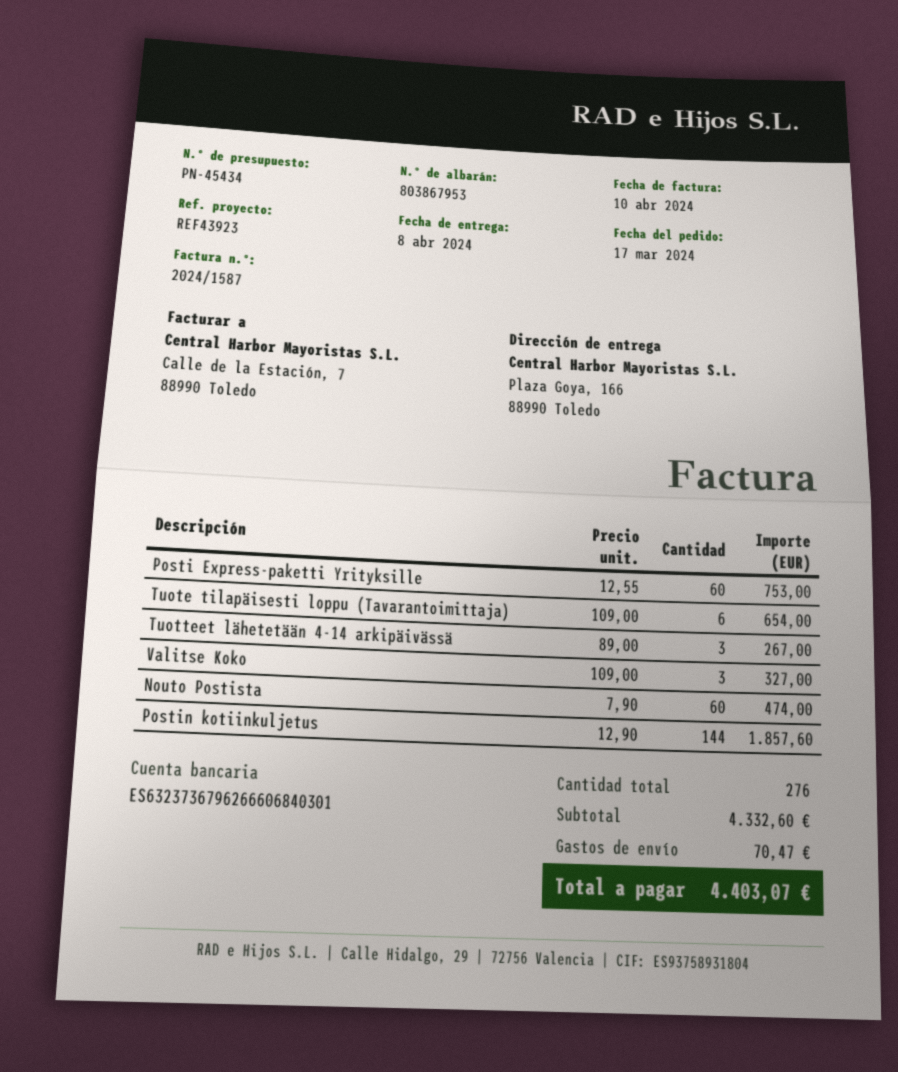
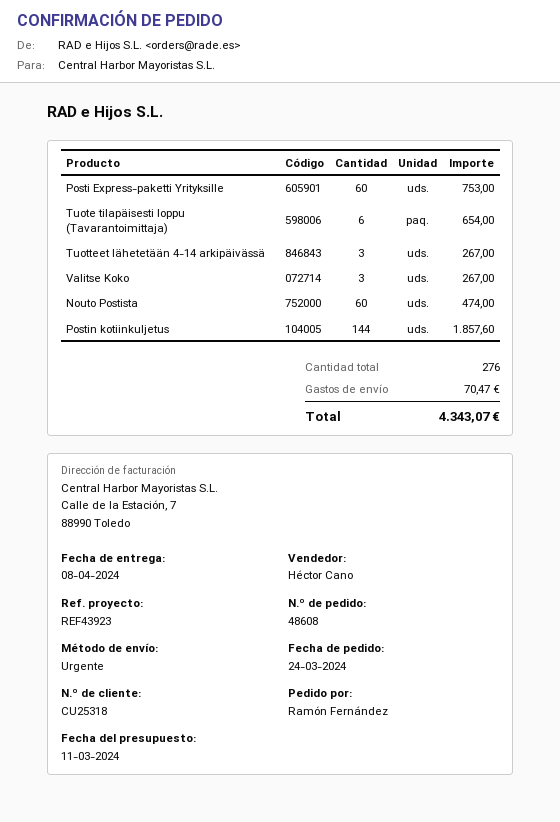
order date: 2024-03-17 -> 2024-03-24
Valitse Koko: 3 for 327.00 -> 3 for 267.00
total: 4403.07 -> 4343.07

